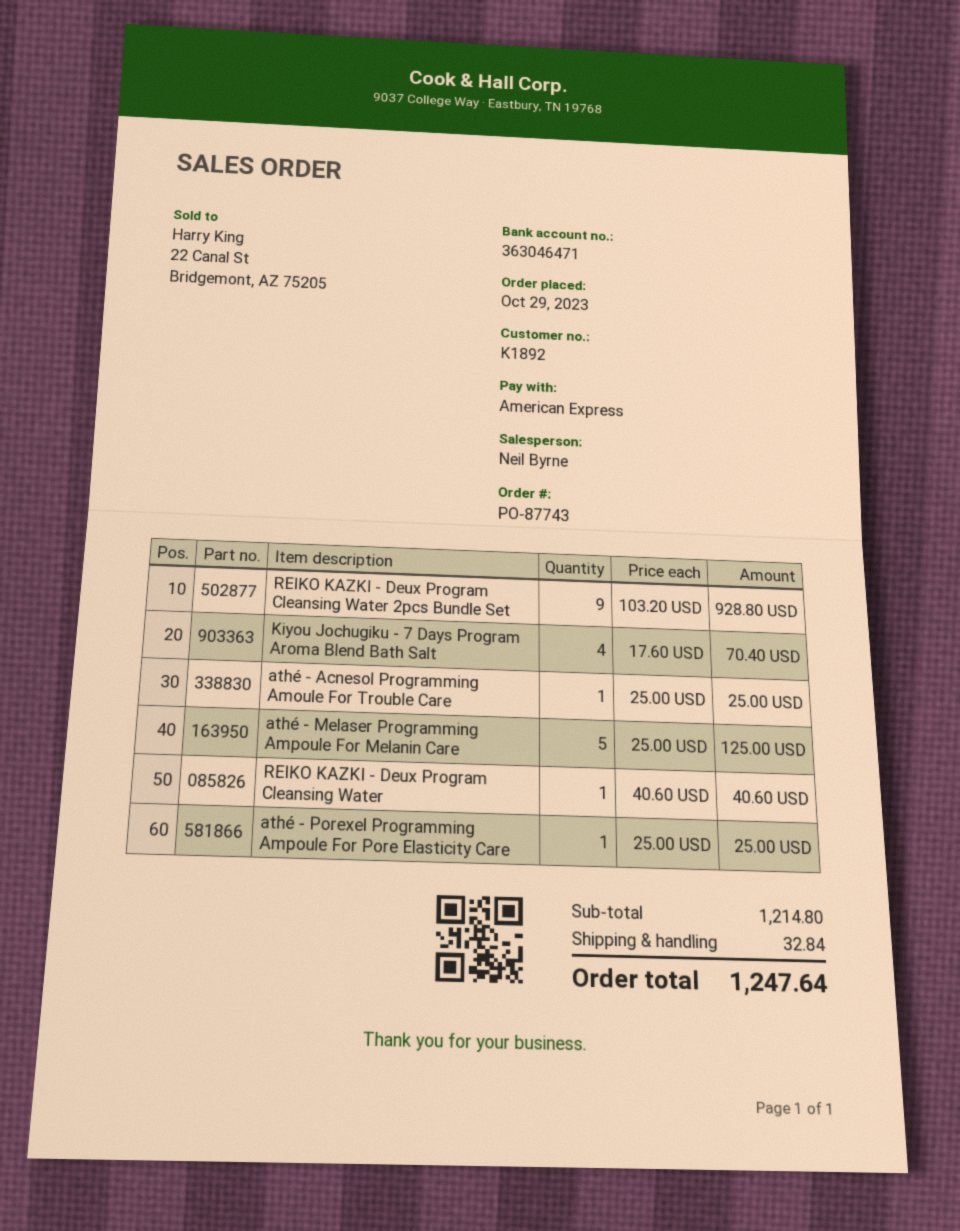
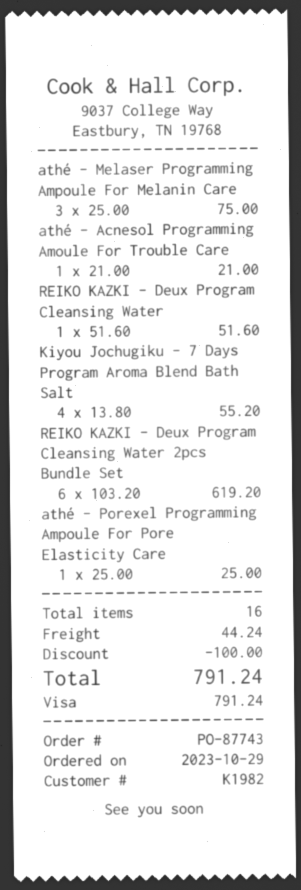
customer number: K1892 -> K1982
payment method: American Express -> Visa
REIKO KAZKI - Deux Program Cleansing Water 2pcs Bundle Set: 9 x 103.20 = 928.80 -> 6 x 103.20 = 619.20
Kiyou Jochugiku - 7 Days Program Aroma Blend Bath Salt: 4 x 17.60 = 70.40 -> 4 x 13.80 = 55.20
athé - Acnesol Programming Amoule For Trouble Care: 1 x 25.00 = 25.00 -> 1 x 21.00 = 21.00
athé - Melaser Programming Ampoule For Melanin Care: 5 x 25.00 = 125.00 -> 3 x 25.00 = 75.00
REIKO KAZKI - Deux Program Cleansing Water: 1 x 40.60 = 40.60 -> 1 x 51.60 = 51.60
discount: none -> 100.00
shipping: 32.84 -> 44.24
total: 1247.64 -> 791.24

